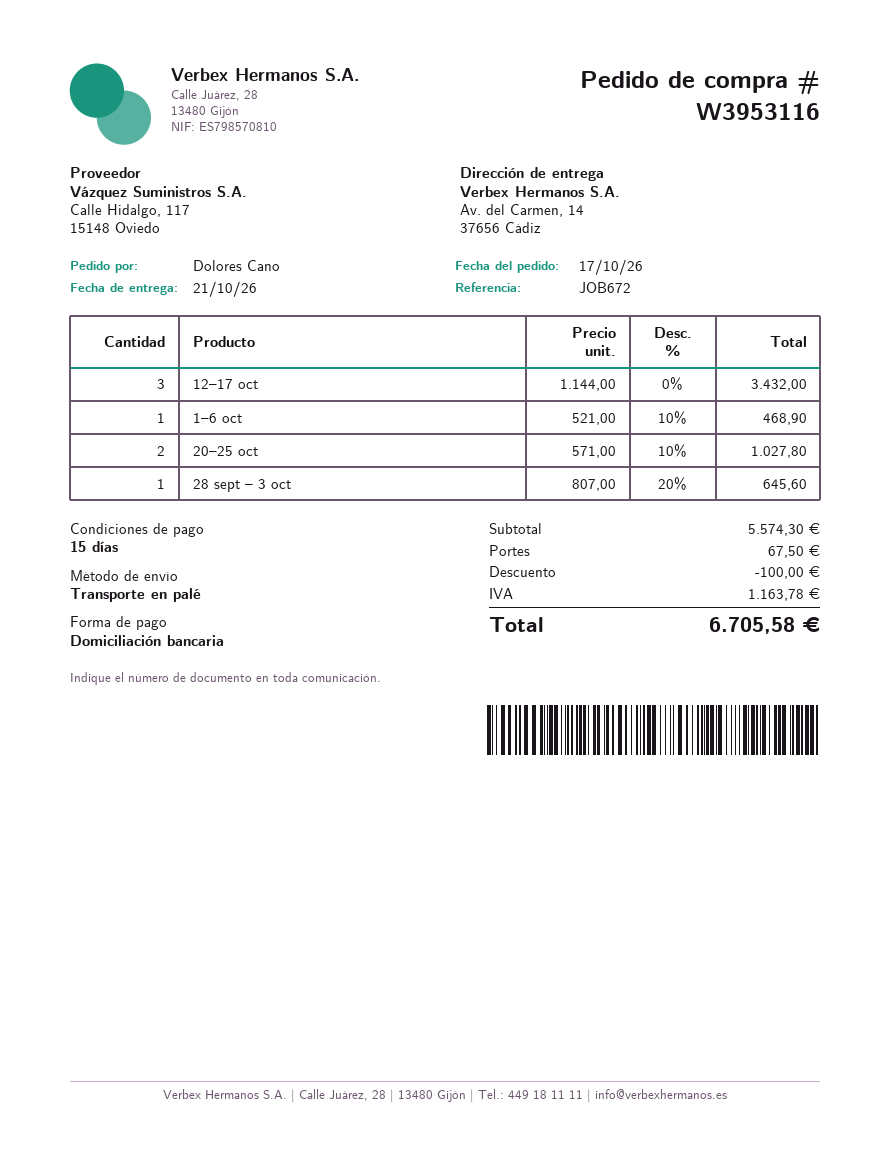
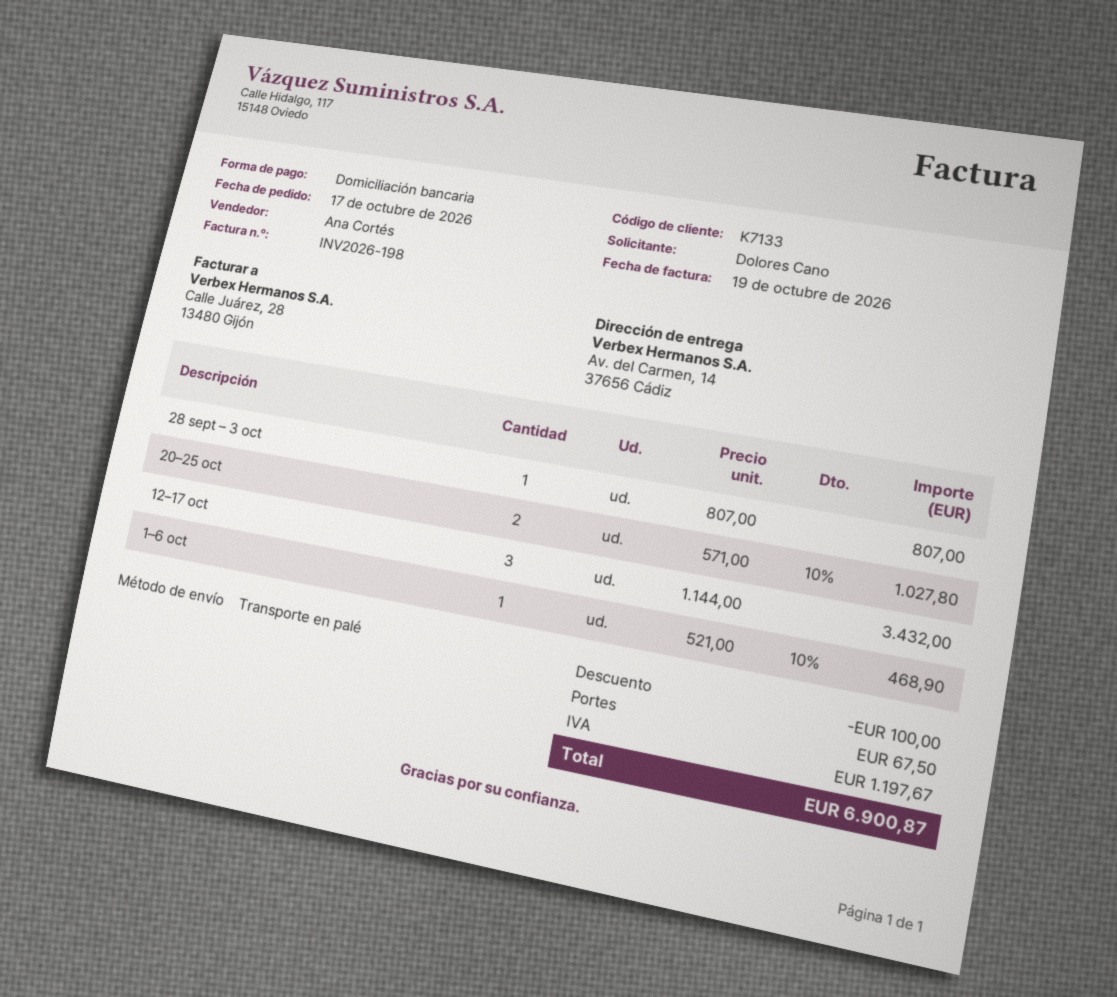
28 sept – 3 oct: 1 x 807.00 - 20% = 645.60 -> 1 x 807.00 = 807.00
tax: 1163.78 -> 1197.67
total: 6705.58 -> 6900.87

